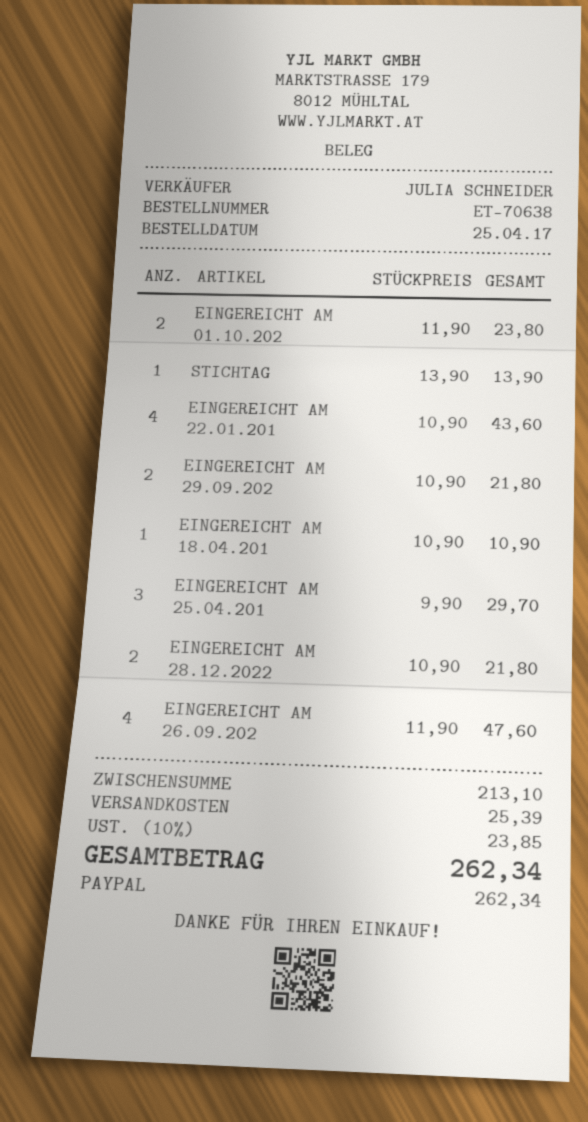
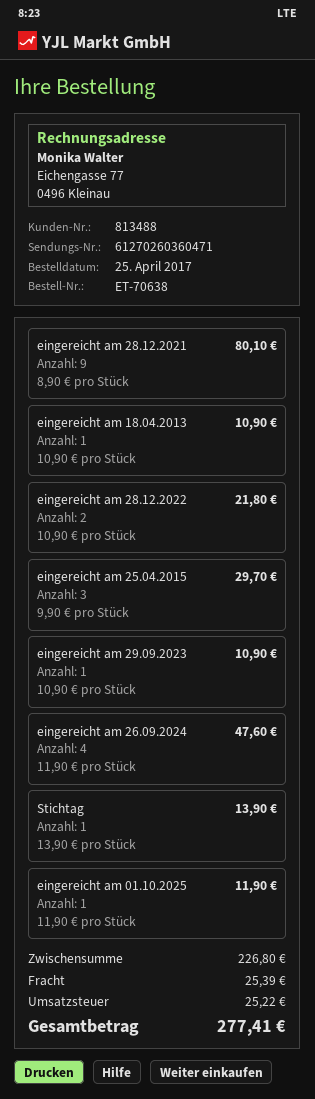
EINGEREICHT AM 01.10.202: 2 x 11.90 = 23.80 -> 1 x 11.90 = 11.90
EINGEREICHT AM 22.01.201: 4 x 10.90 = 43.60 -> none
EINGEREICHT AM 29.09.202: 2 x 10.90 = 21.80 -> 1 x 10.90 = 10.90
eingereicht am 28.12.2021: none -> 9 x 8.90 = 80.10
subtotal: 213.10 -> 226.80
tax: 23.85 -> 25.22
total: 262.34 -> 277.41

